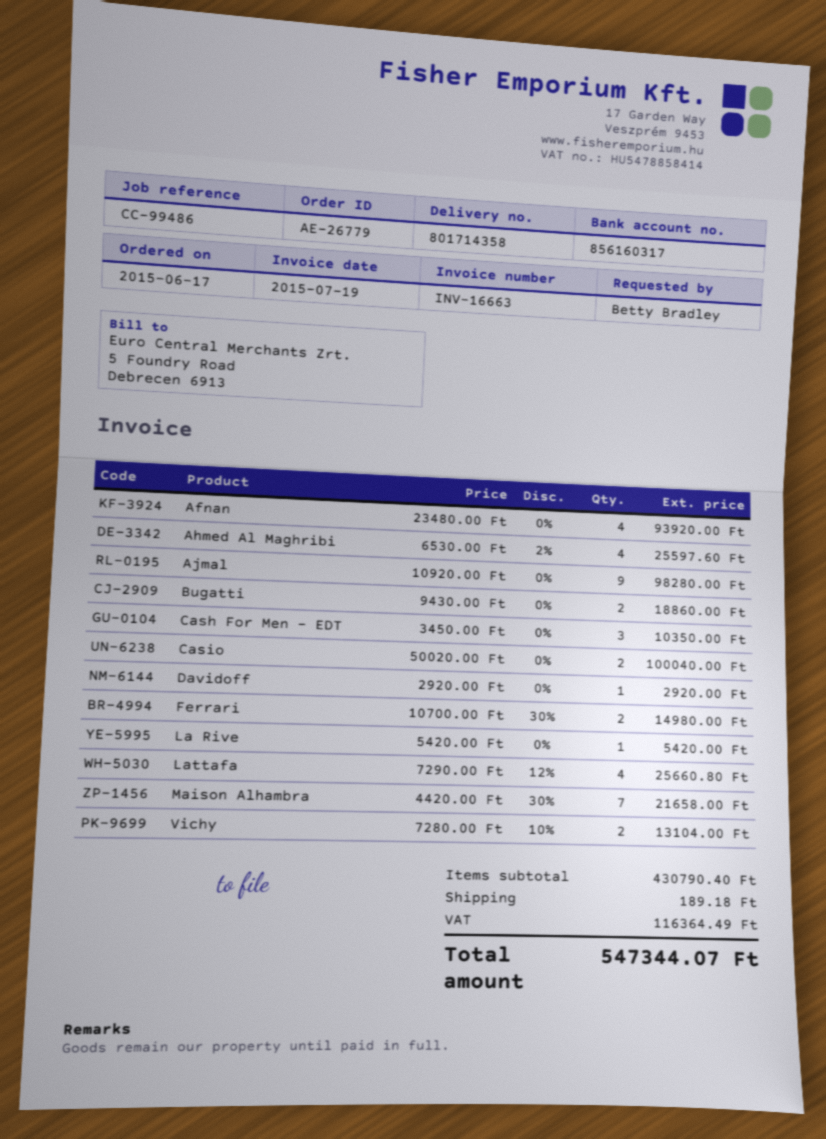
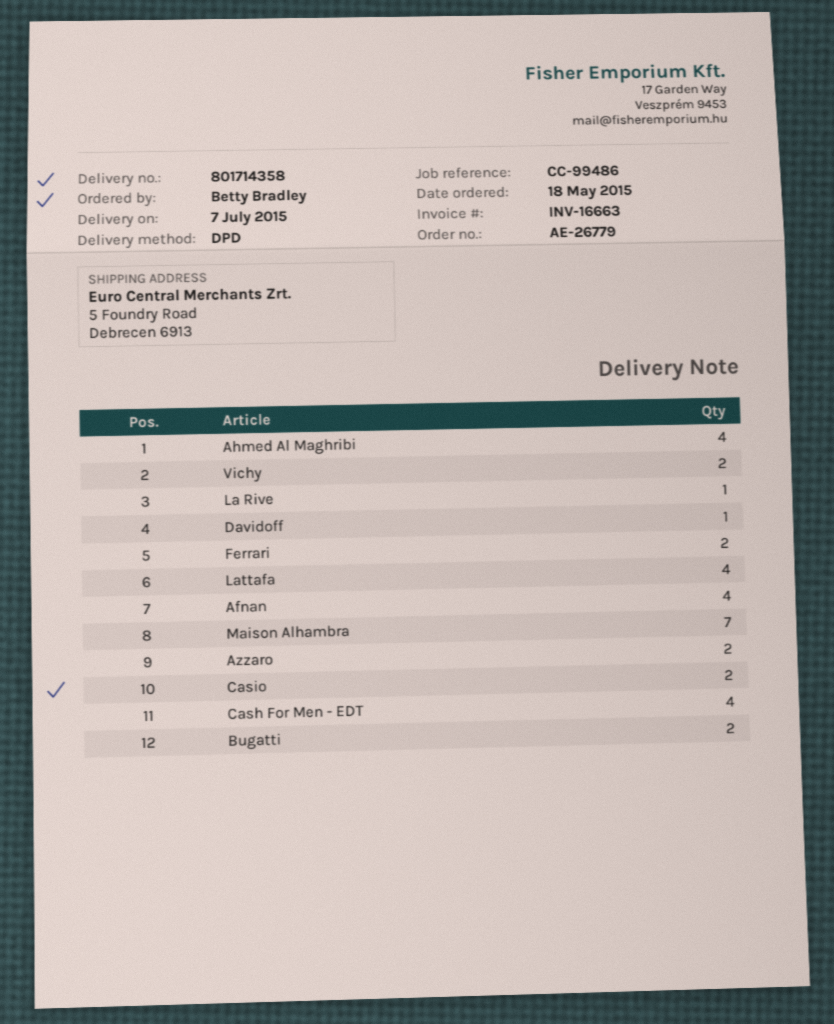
order date: 2015-06-17 -> 2015-05-18
Ajmal: 9 -> none
Cash For Men - EDT: 3 -> 4
Azzaro: none -> 2

